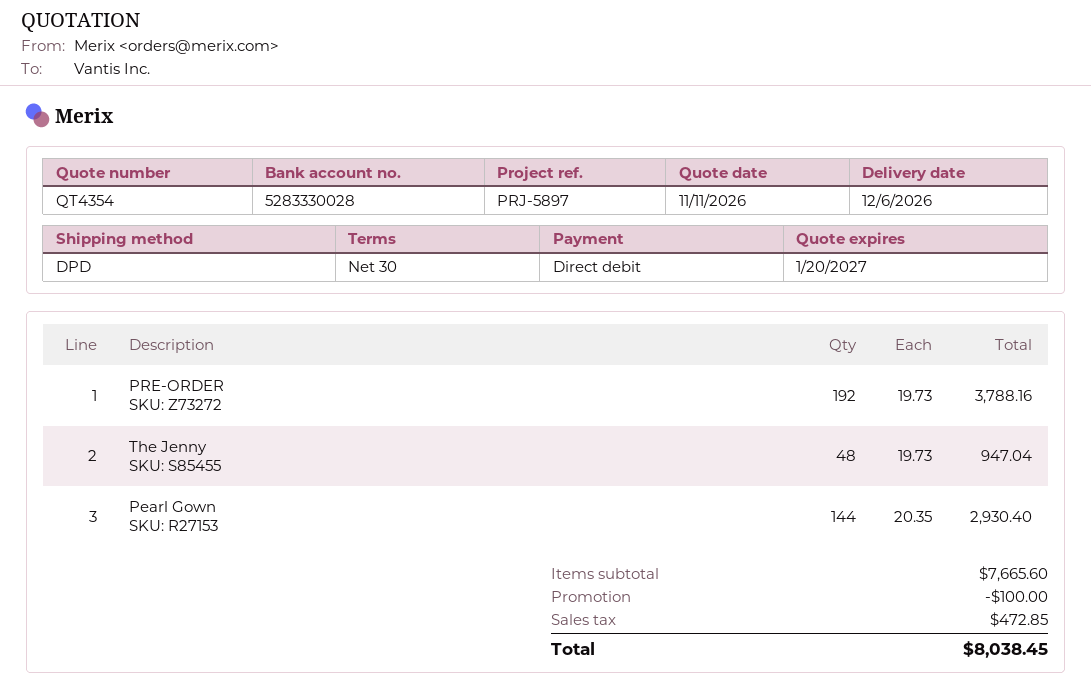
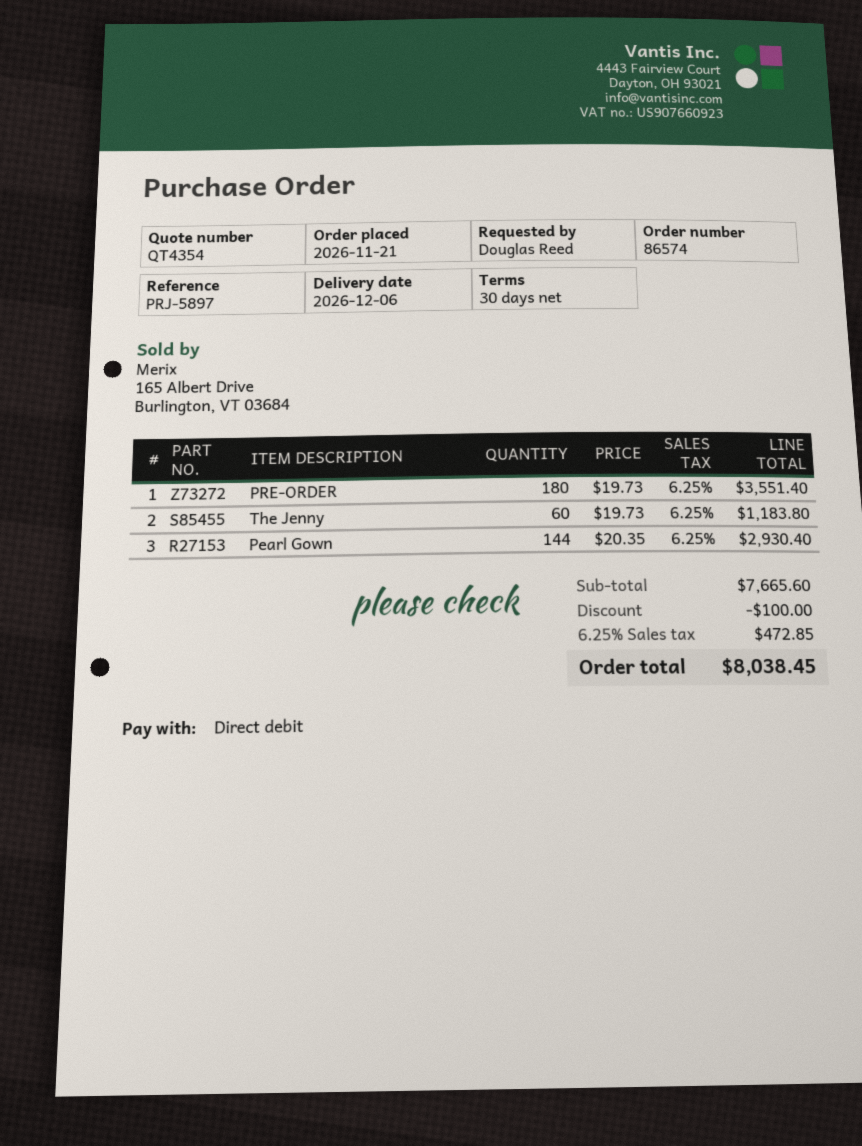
PRE-ORDER: 192 x 19.73 = 3788.16 -> 180 x 19.73 = 3551.40
The Jenny: 48 x 19.73 = 947.04 -> 60 x 19.73 = 1183.80

